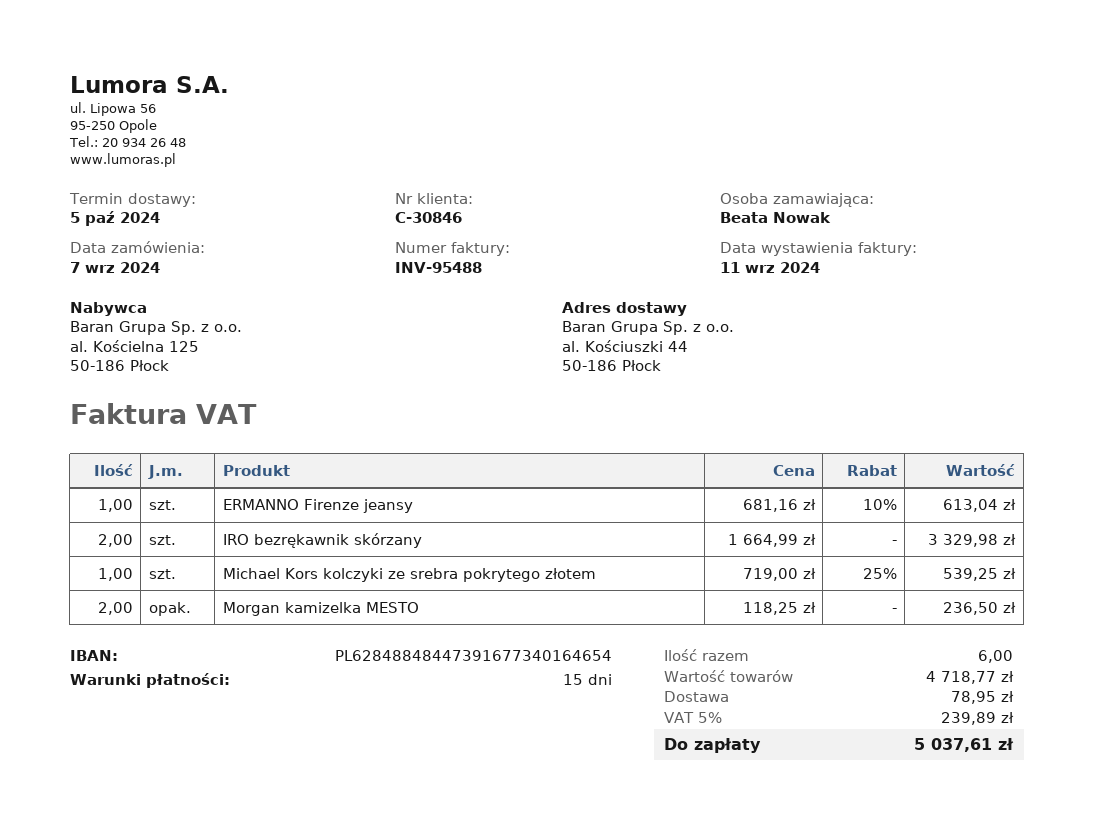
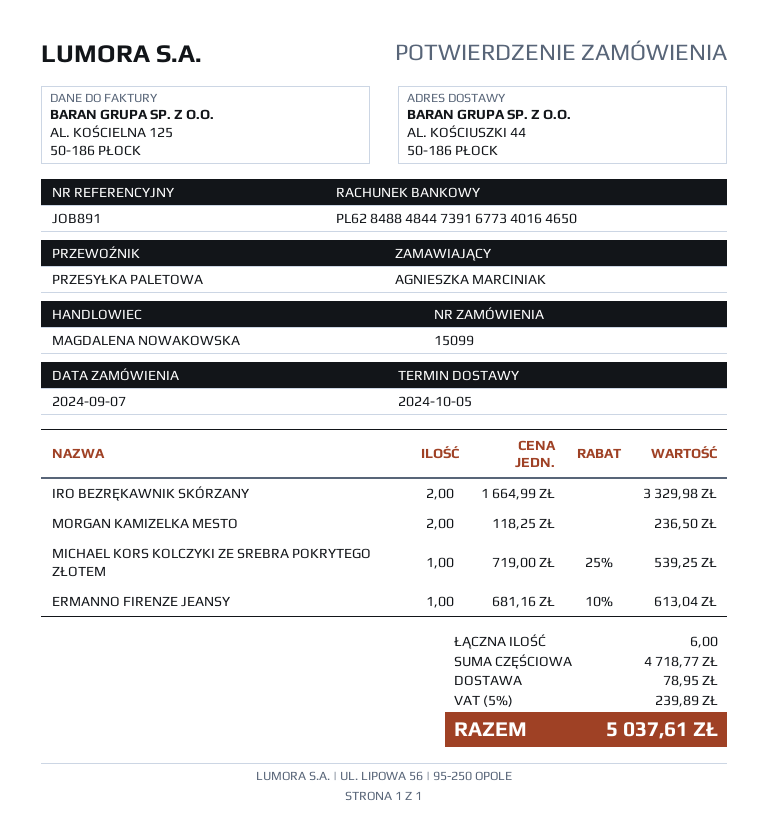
ordered by: Beata Nowak -> AGNIESZKA MARCINIAK
bank account: PL62848848447391677340164654 -> PL62848848447391677340164650

